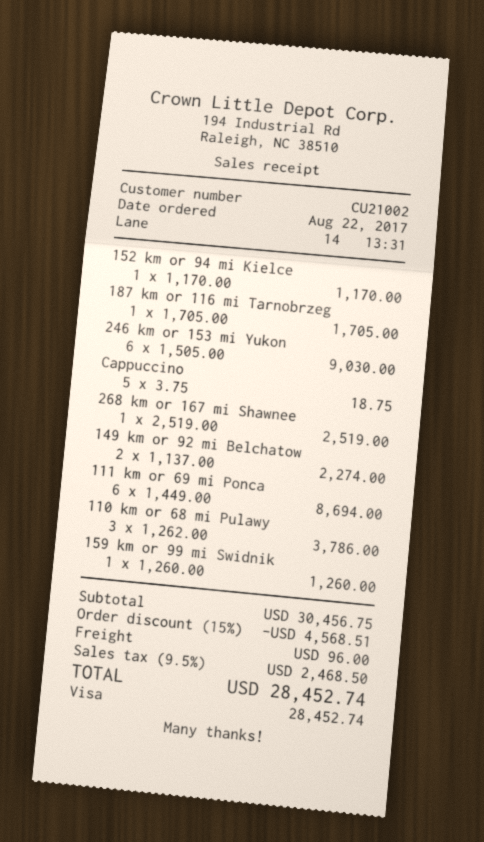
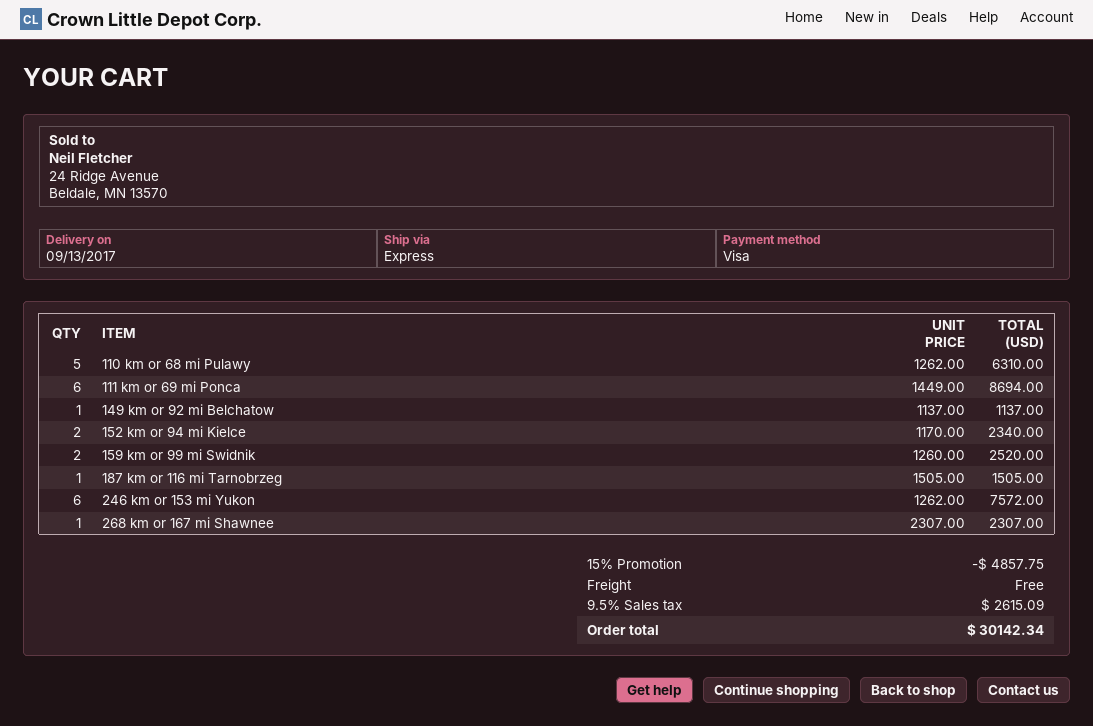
152 km or 94 mi Kielce: 1 x 1170.00 = 1170.00 -> 2 x 1170.00 = 2340.00
187 km or 116 mi Tarnobrzeg: 1 x 1705.00 = 1705.00 -> 1 x 1505.00 = 1505.00
246 km or 153 mi Yukon: 6 x 1505.00 = 9030.00 -> 6 x 1262.00 = 7572.00
Cappuccino: 5 x 3.75 = 18.75 -> none
268 km or 167 mi Shawnee: 1 x 2519.00 = 2519.00 -> 1 x 2307.00 = 2307.00
149 km or 92 mi Belchatow: 2 x 1137.00 = 2274.00 -> 1 x 1137.00 = 1137.00
110 km or 68 mi Pulawy: 3 x 1262.00 = 3786.00 -> 5 x 1262.00 = 6310.00
159 km or 99 mi Swidnik: 1 x 1260.00 = 1260.00 -> 2 x 1260.00 = 2520.00
discount: 15% = 4568.51 -> 15% = 4857.75
shipping: 96.00 -> 0.00
tax: 9.5% = 2468.50 -> 9.5% = 2615.09
total: 28452.74 -> 30142.34

